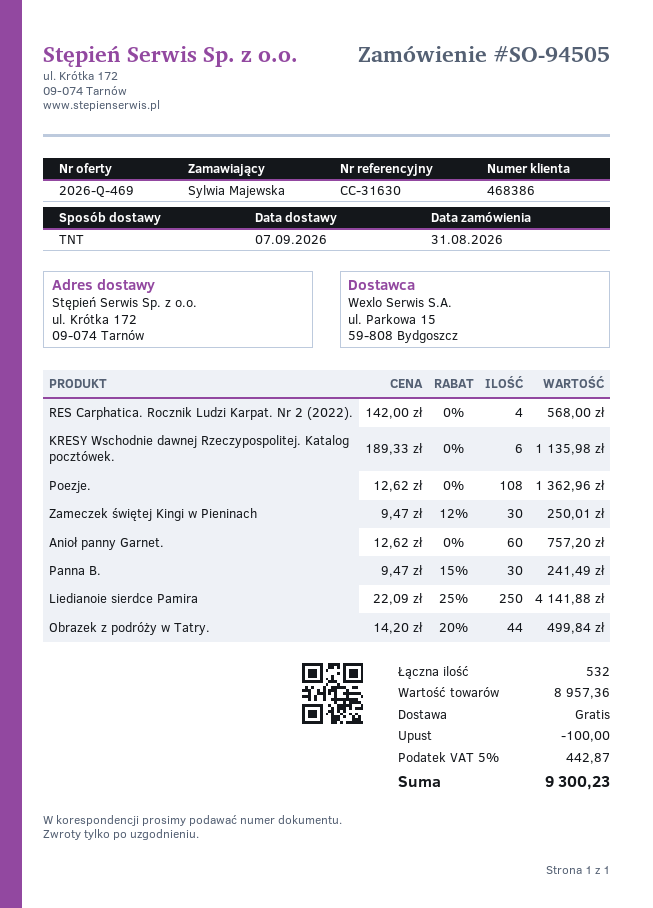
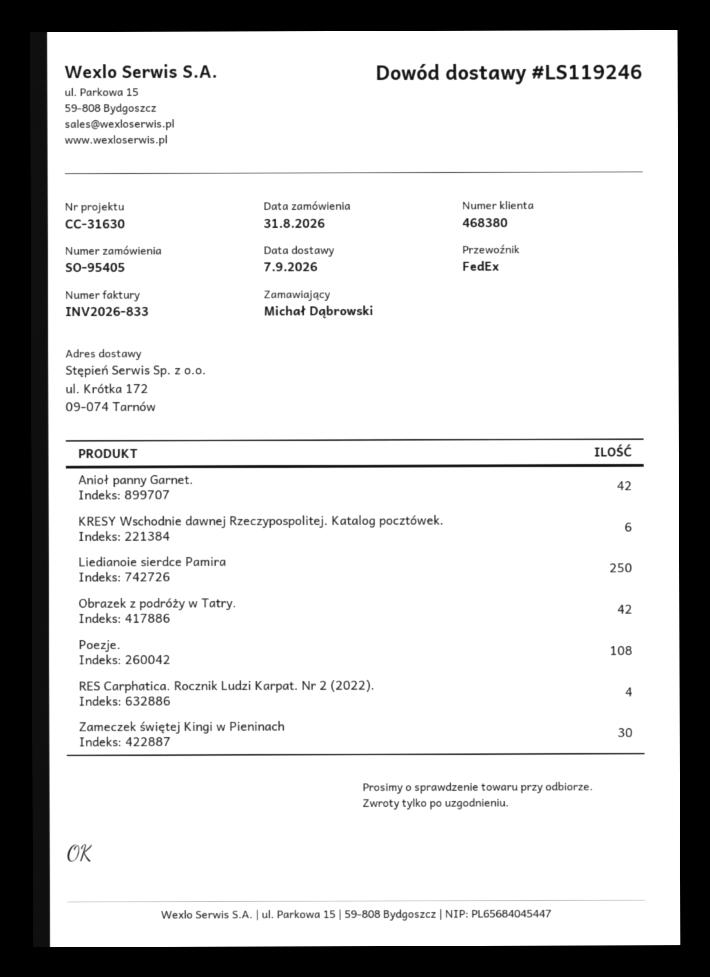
order number: SO-94505 -> SO-95405
customer number: 468386 -> 468380
ordered by: Sylwia Majewska -> Michał Dąbrowski
shipping method: TNT -> FedEx
Anioł panny Garnet.: 60 -> 42
Panna B.: 30 -> none
Obrazek z podróży w Tatry.: 44 -> 42

